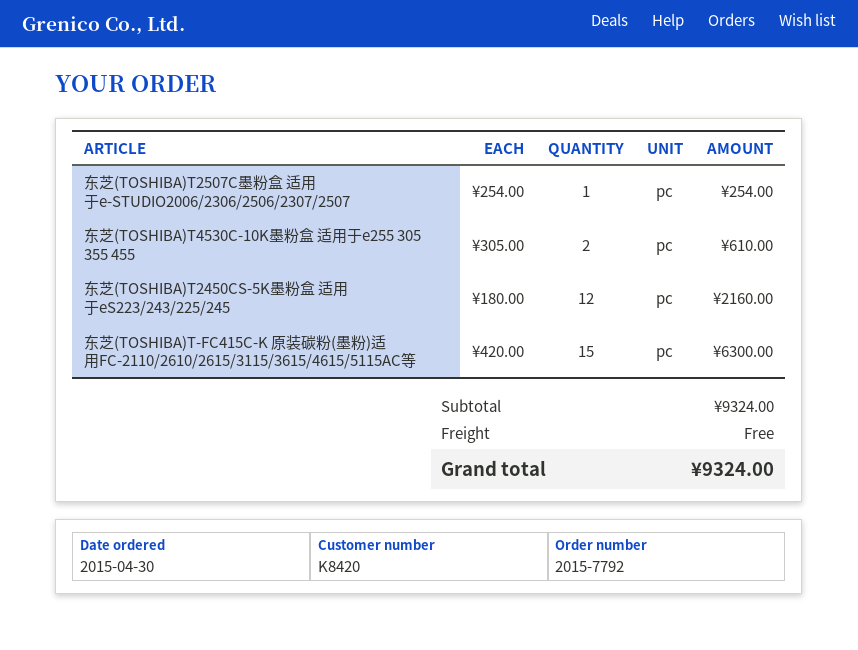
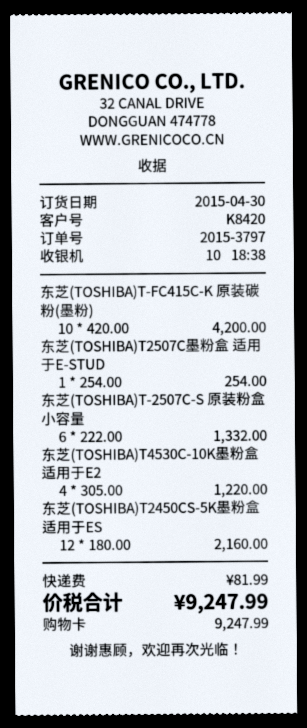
order number: 2015-7792 -> 2015-3797
东芝(TOSHIBA)T4530C-10K墨粉盒 适用于e255 305 355 455: 2 x 305.00 = 610.00 -> 4 x 305.00 = 1220.00
东芝(TOSHIBA)T-FC415C-K 原装碳粉(墨粉)适用FC-2110/2610/2615/3115/3615/4615/5115AC等: 15 x 420.00 = 6300.00 -> 10 x 420.00 = 4200.00
东芝(TOSHIBA)T-2507C-S 原装粉盒 小容量: none -> 6 x 222.00 = 1332.00
shipping: 0.00 -> 81.99
total: 9324.00 -> 9247.99

